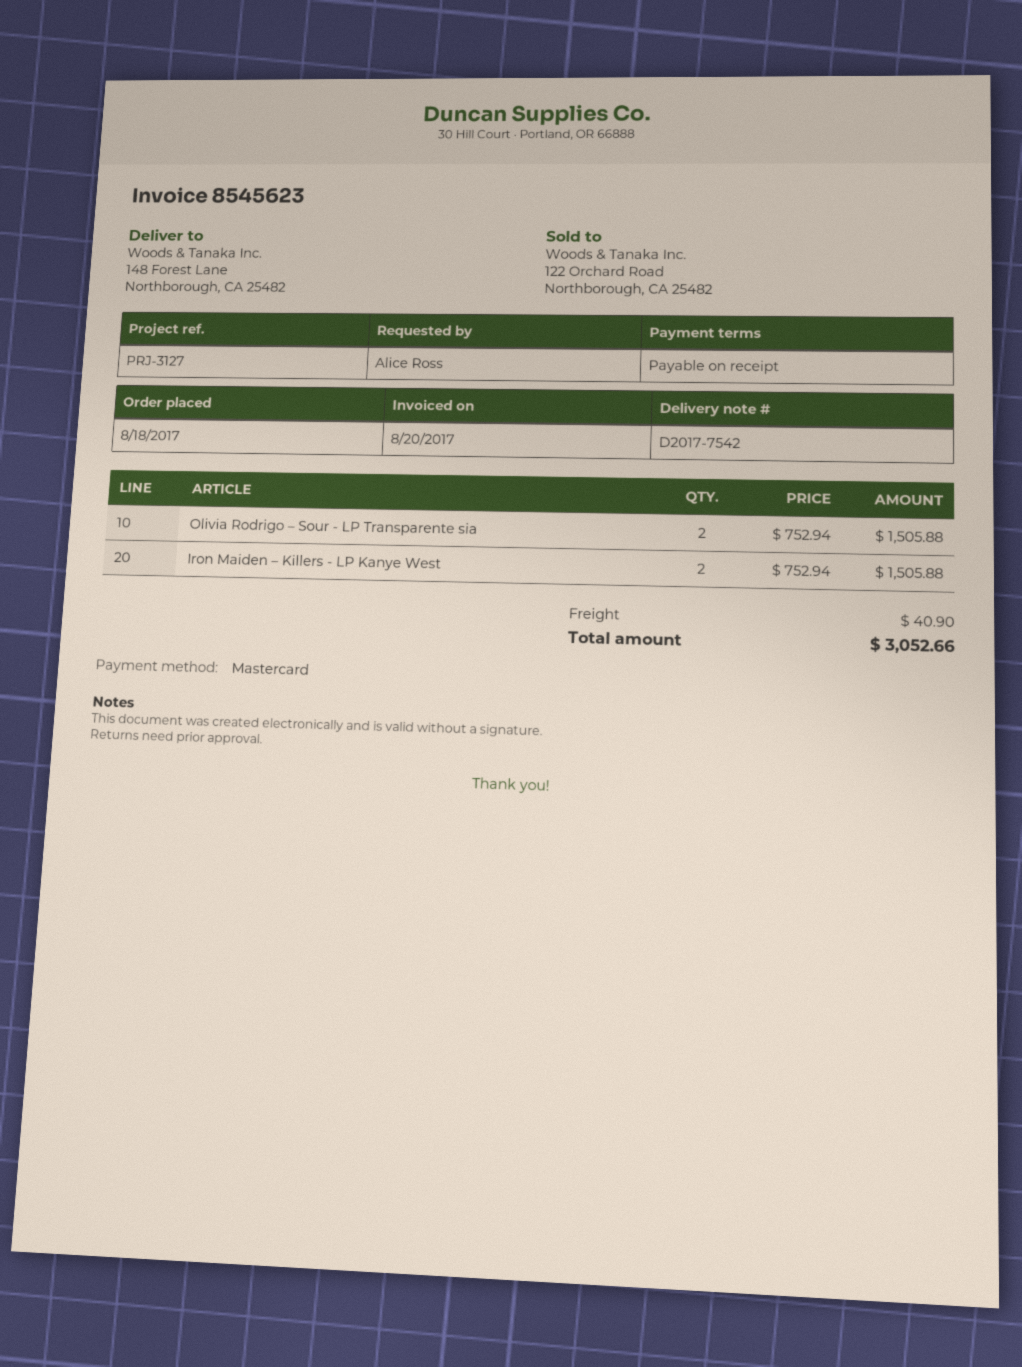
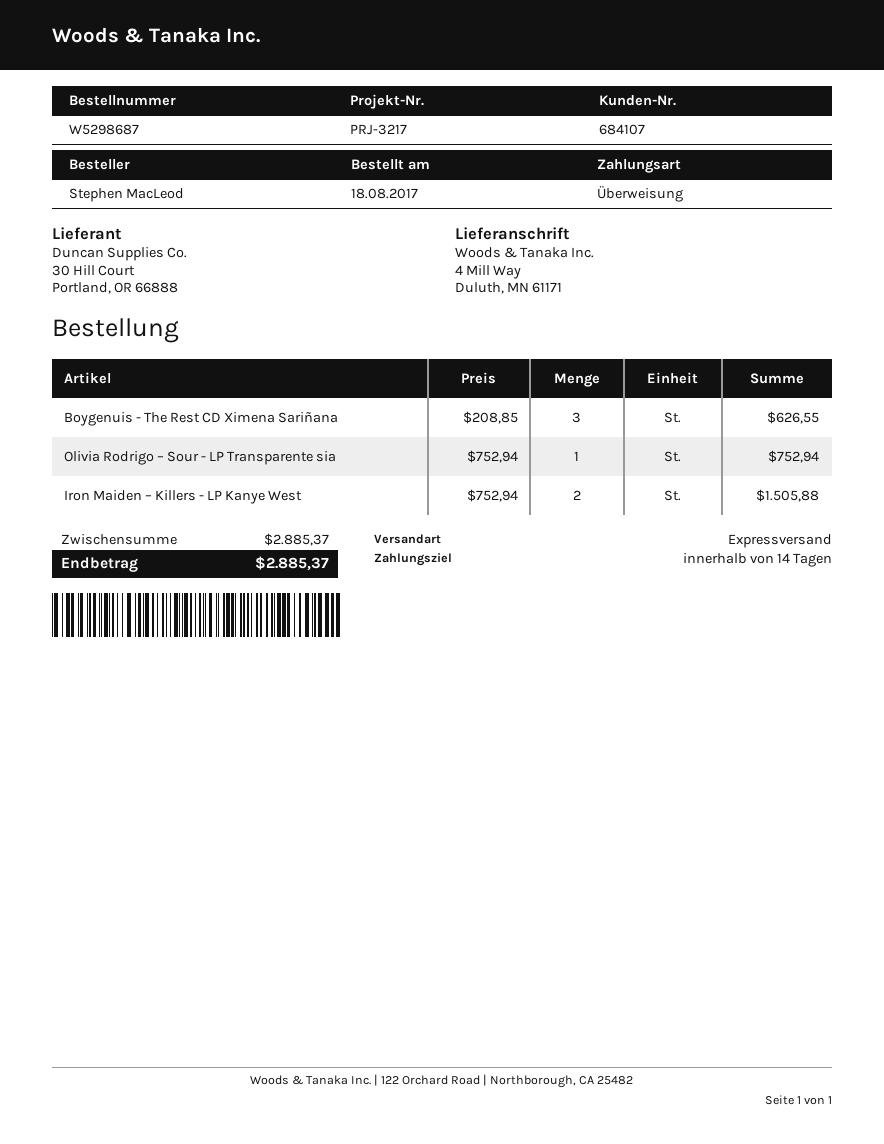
payment terms: on receipt -> 14 days
reference: PRJ-3127 -> PRJ-3217
ordered by: Alice Ross -> Stephen MacLeod
payment method: Mastercard -> bank transfer
ship to: 148 Forest Lane, Northborough, CA 25482 -> 4 Mill Way, Duluth, MN 61171
Olivia Rodrigo – Sour - LP Transparente sia: 2 x 752.94 = 1505.88 -> 1 x 752.94 = 752.94
Boygenuis - The Rest CD Ximena Sariñana: none -> 3 x 208.85 = 626.55
shipping: 40.90 -> none
total: 3052.66 -> 2885.37

